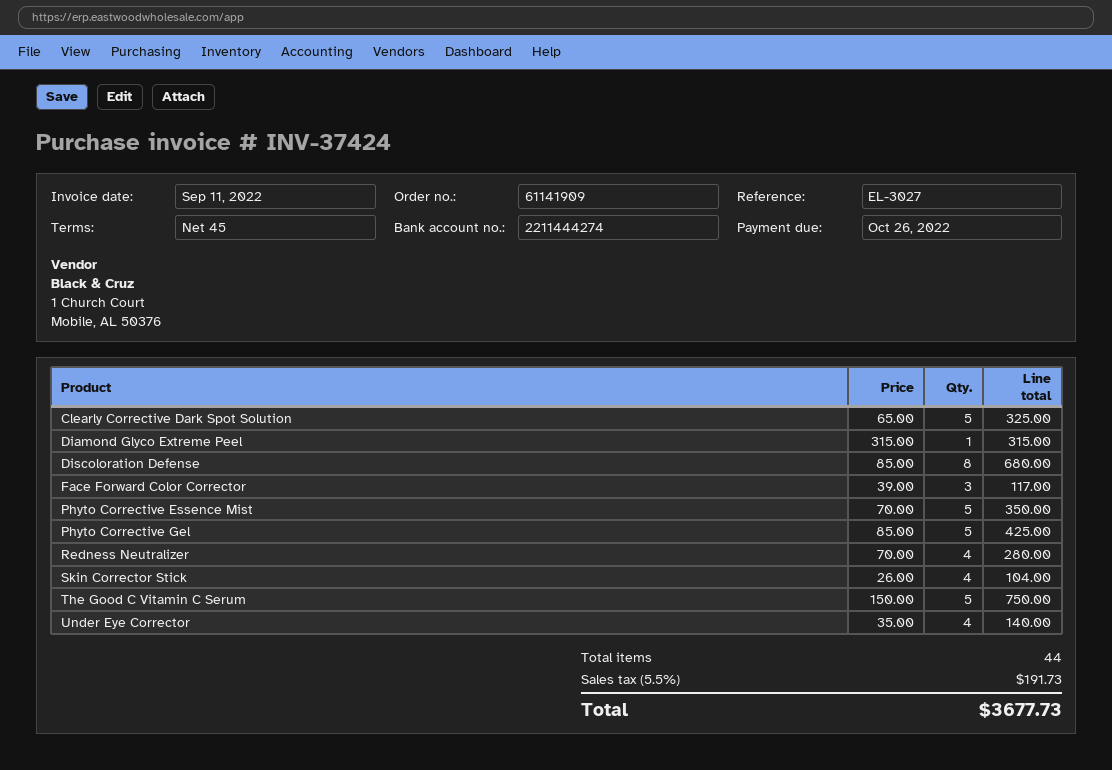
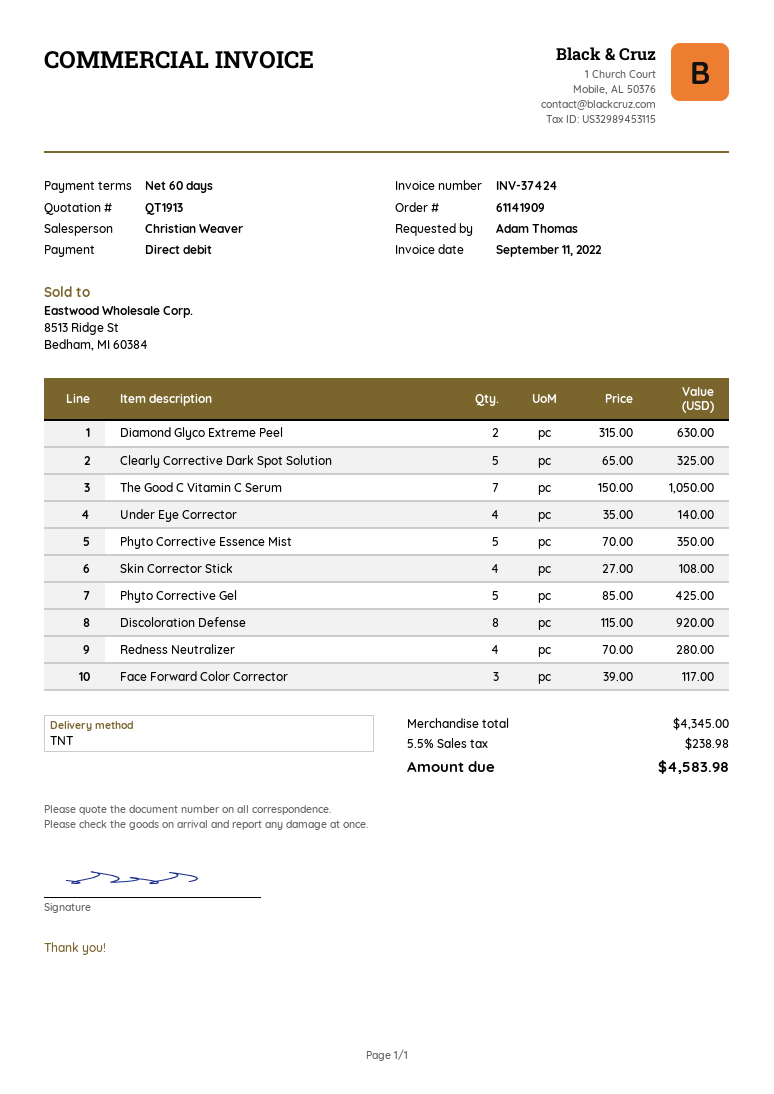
payment terms: 45 days -> 60 days
Diamond Glyco Extreme Peel: 1 x 315.00 = 315.00 -> 2 x 315.00 = 630.00
Discoloration Defense: 8 x 85.00 = 680.00 -> 8 x 115.00 = 920.00
Skin Corrector Stick: 4 x 26.00 = 104.00 -> 4 x 27.00 = 108.00
The Good C Vitamin C Serum: 5 x 150.00 = 750.00 -> 7 x 150.00 = 1050.00
tax: 5.5% = 191.73 -> 5.5% = 238.98
total: 3677.73 -> 4583.98

